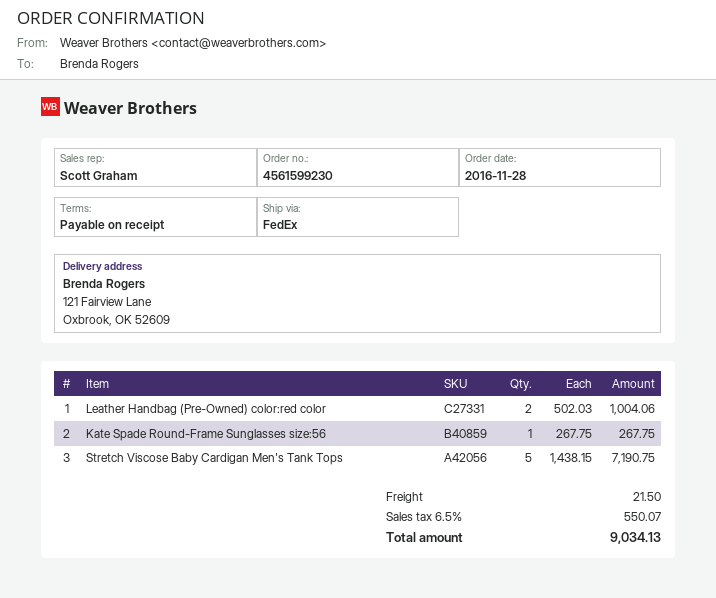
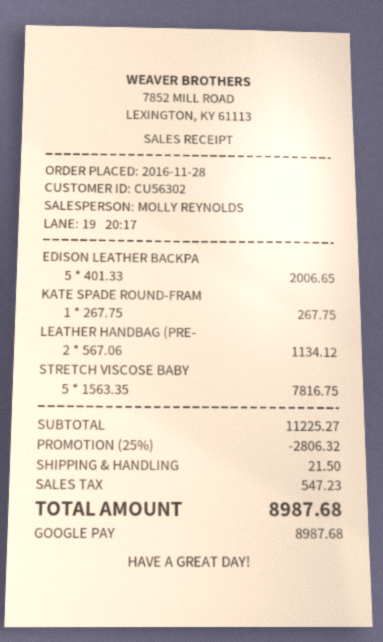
sales rep: Scott Graham -> MOLLY REYNOLDS
Leather Handbag (Pre-Owned) color:red color: 2 x 502.03 = 1004.06 -> 2 x 567.06 = 1134.12
Stretch Viscose Baby Cardigan Men's Tank Tops: 5 x 1438.15 = 7190.75 -> 5 x 1563.35 = 7816.75
EDISON LEATHER BACKPA: none -> 5 x 401.33 = 2006.65
discount: none -> 25% = 2806.32
tax: 550.07 -> 547.23
total: 9034.13 -> 8987.68

